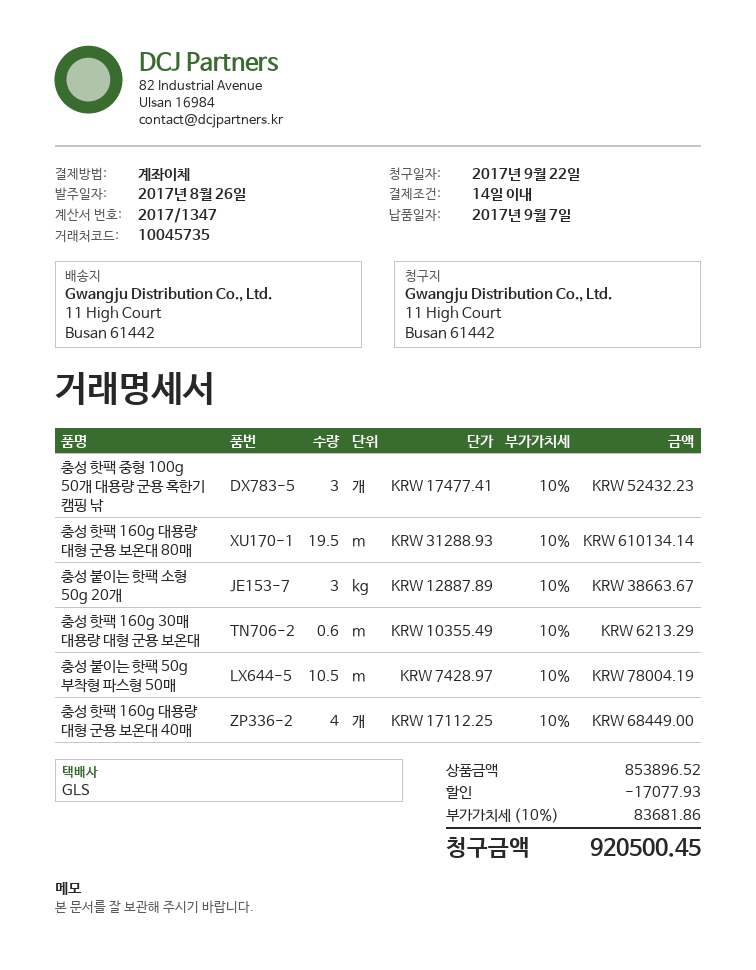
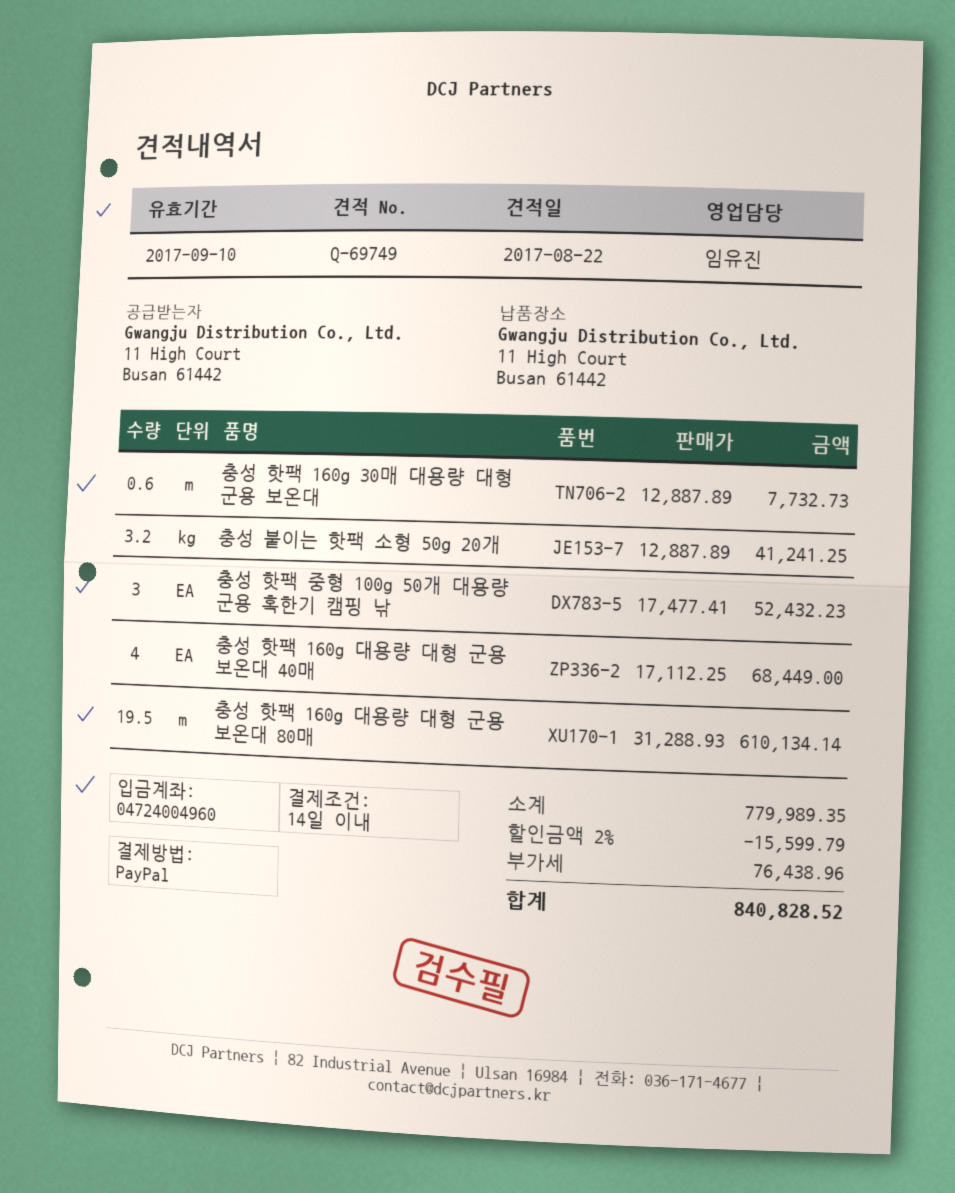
payment method: bank transfer -> PayPal
충성 붙이는 핫팩 소형 50g 20개: 3 x 12887.89 = 38663.67 -> 3.2 x 12887.89 = 41241.25
충성 핫팩 160g 30매 대용량 대형 군용 보온대: 0.6 x 10355.49 = 6213.29 -> 0.6 x 12887.89 = 7732.73
충성 붙이는 핫팩 50g 부착형 파스형 50매: 10.5 x 7428.97 = 78004.19 -> none
subtotal: 853896.52 -> 779989.35
discount: 17077.93 -> 15599.79
tax: 83681.86 -> 76438.96
total: 920500.45 -> 840828.52

